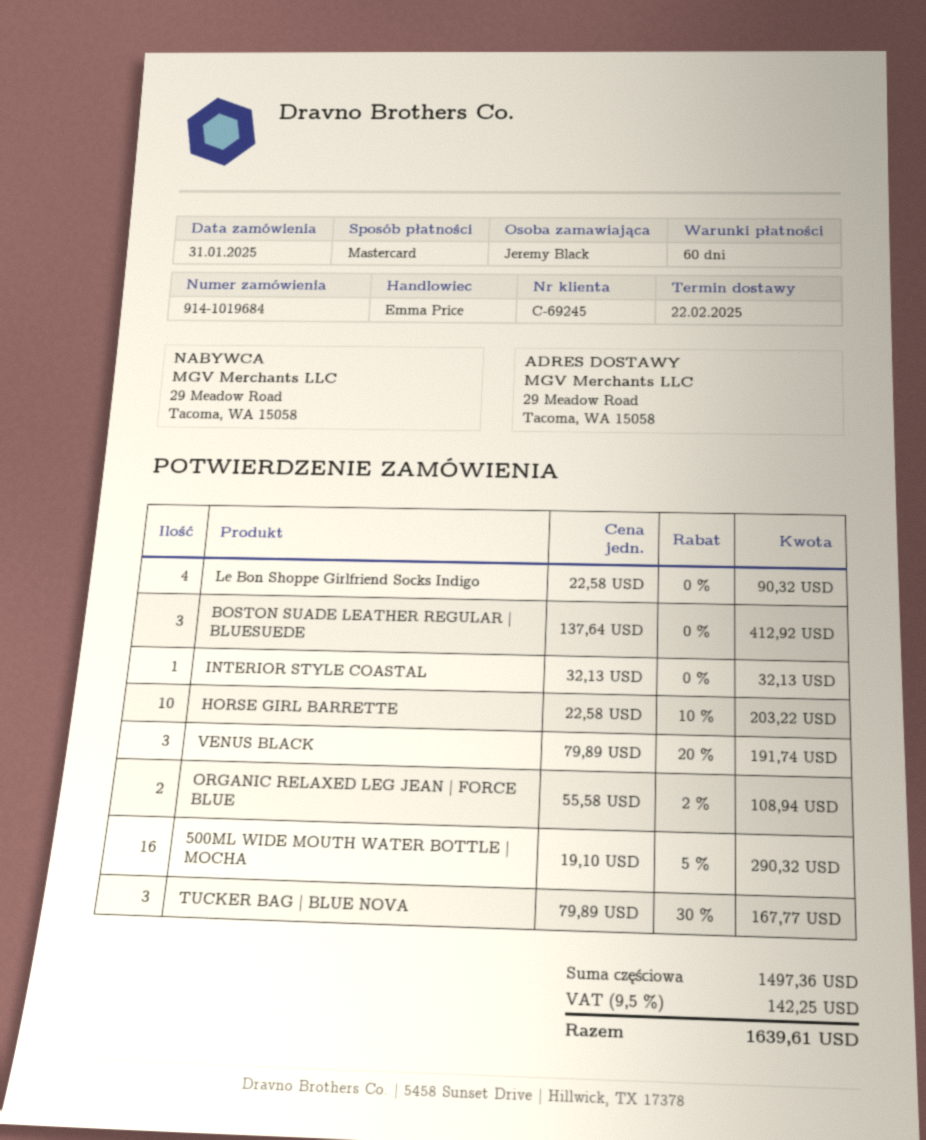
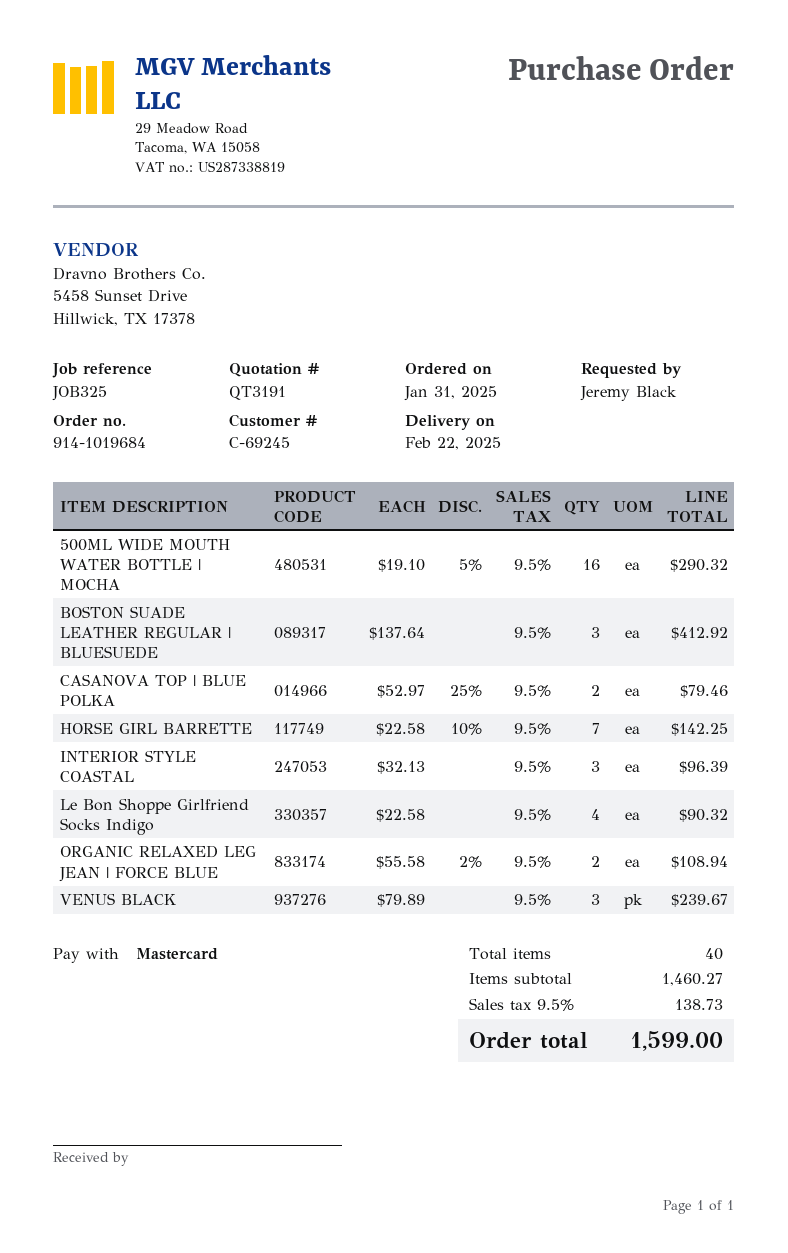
INTERIOR STYLE COASTAL: 1 x 32.13 = 32.13 -> 3 x 32.13 = 96.39
HORSE GIRL BARRETTE: 10 x 22.58 - 10% = 203.22 -> 7 x 22.58 - 10% = 142.25
VENUS BLACK: 3 x 79.89 - 20% = 191.74 -> 3 x 79.89 = 239.67
TUCKER BAG | BLUE NOVA: 3 x 79.89 - 30% = 167.77 -> none
CASANOVA TOP | BLUE POLKA: none -> 2 x 52.97 - 25% = 79.46
subtotal: 1497.36 -> 1460.27
tax: 9.5% = 142.25 -> 9.5% = 138.73
total: 1639.61 -> 1599.00

